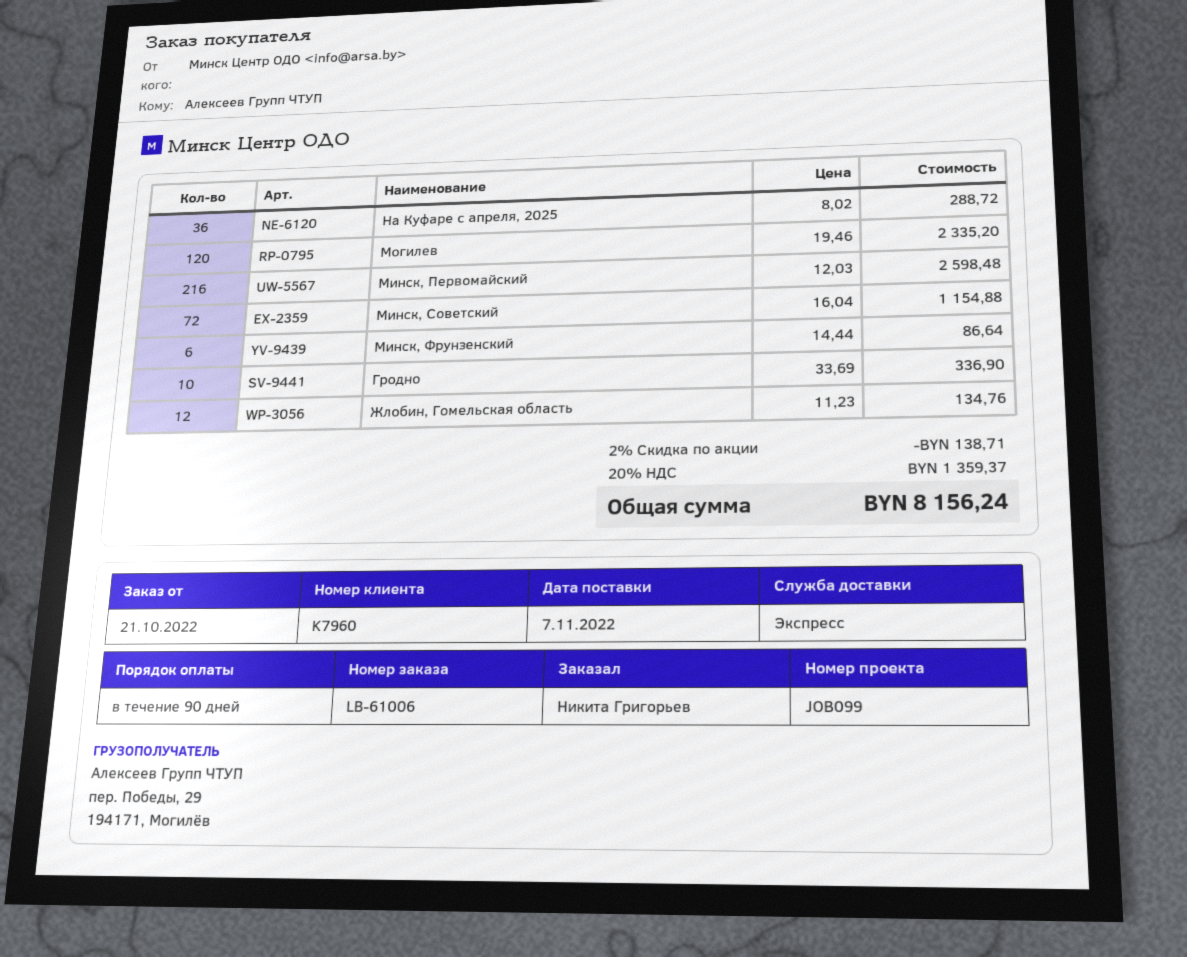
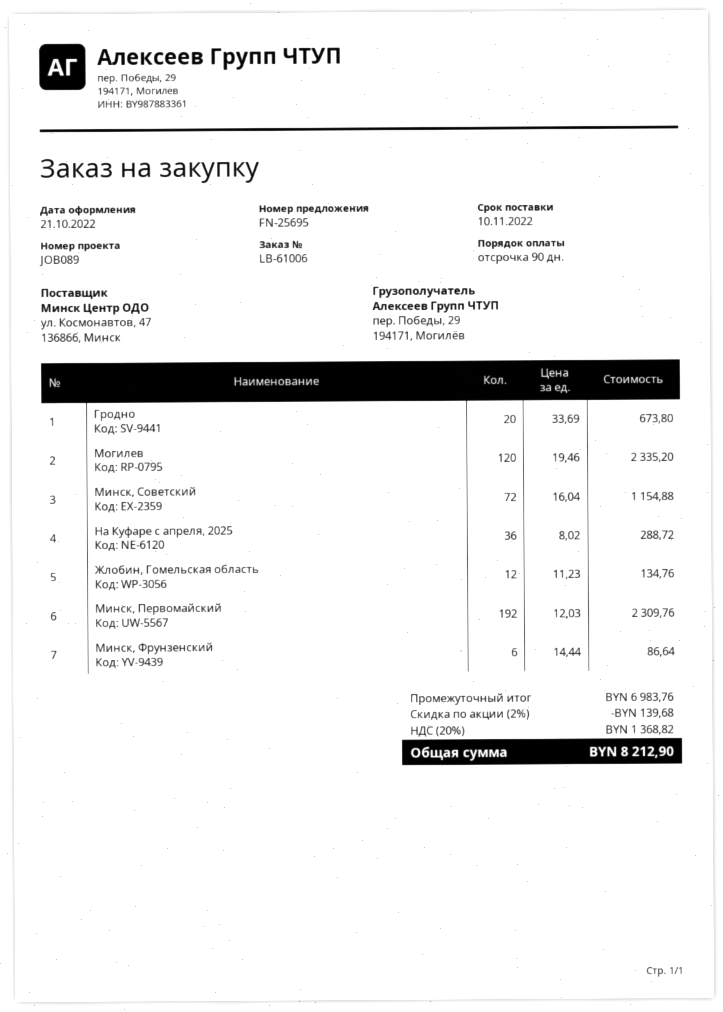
delivery date: 2022-11-07 -> 2022-11-10
reference: JOB099 -> JOB089
Минск, Первомайский: 216 x 12.03 = 2598.48 -> 192 x 12.03 = 2309.76
Гродно: 10 x 33.69 = 336.90 -> 20 x 33.69 = 673.80
discount: 2% = 138.71 -> 2% = 139.68
tax: 20% = 1359.37 -> 20% = 1368.82
total: 8156.24 -> 8212.90

